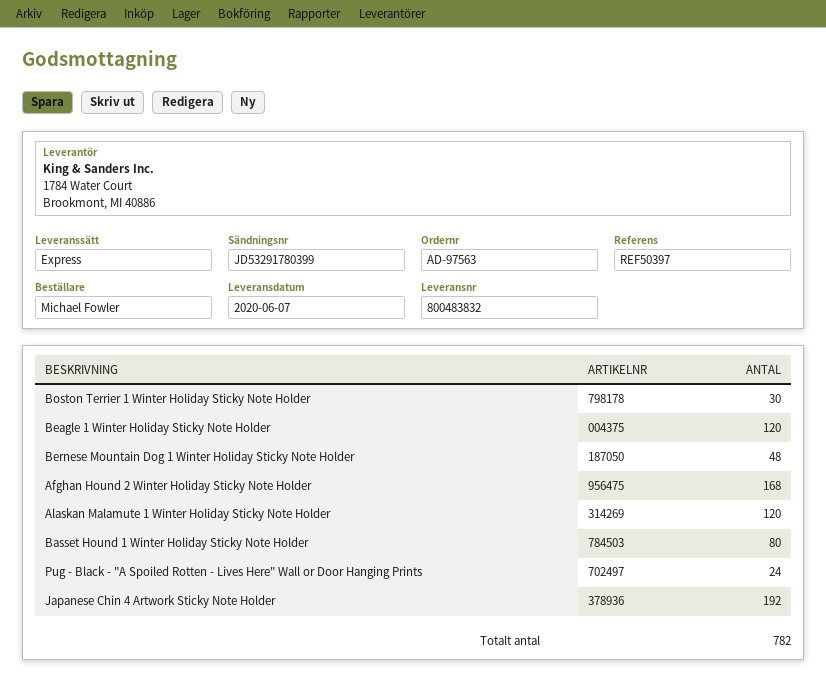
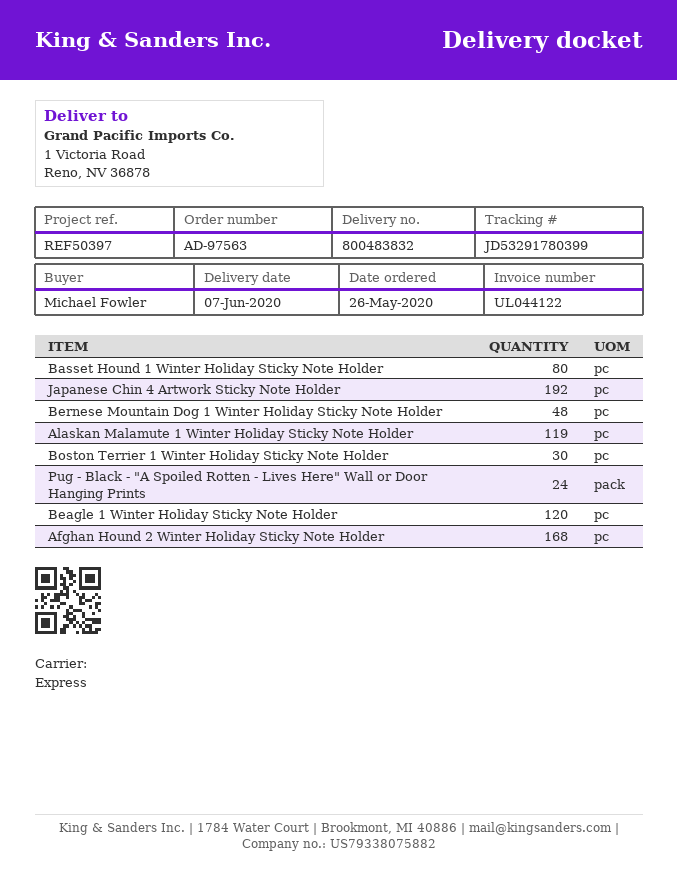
Alaskan Malamute 1 Winter Holiday Sticky Note Holder: 120 -> 119

